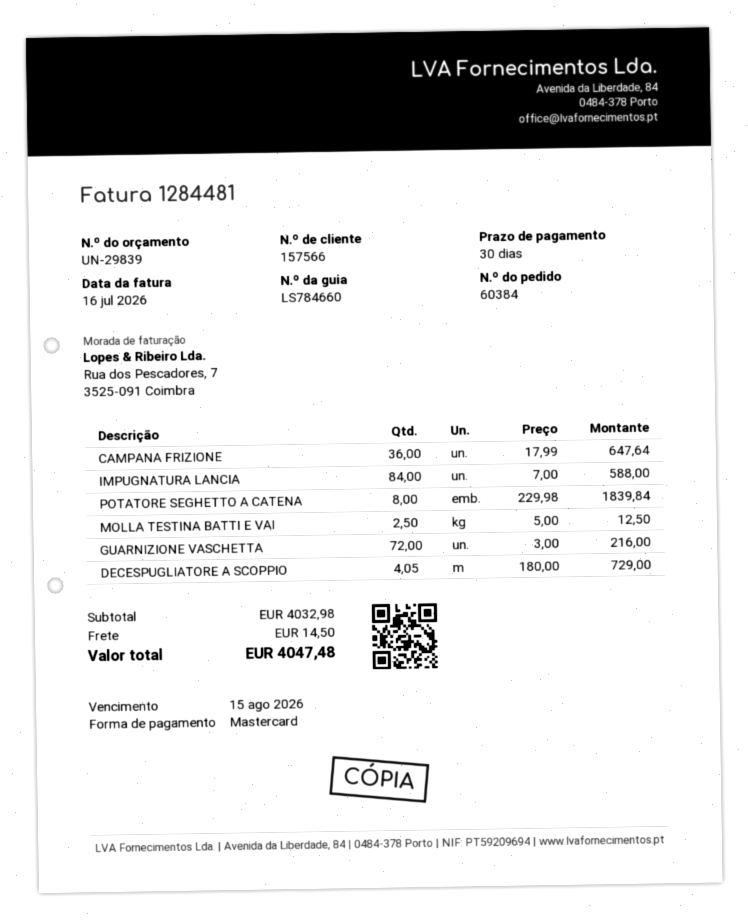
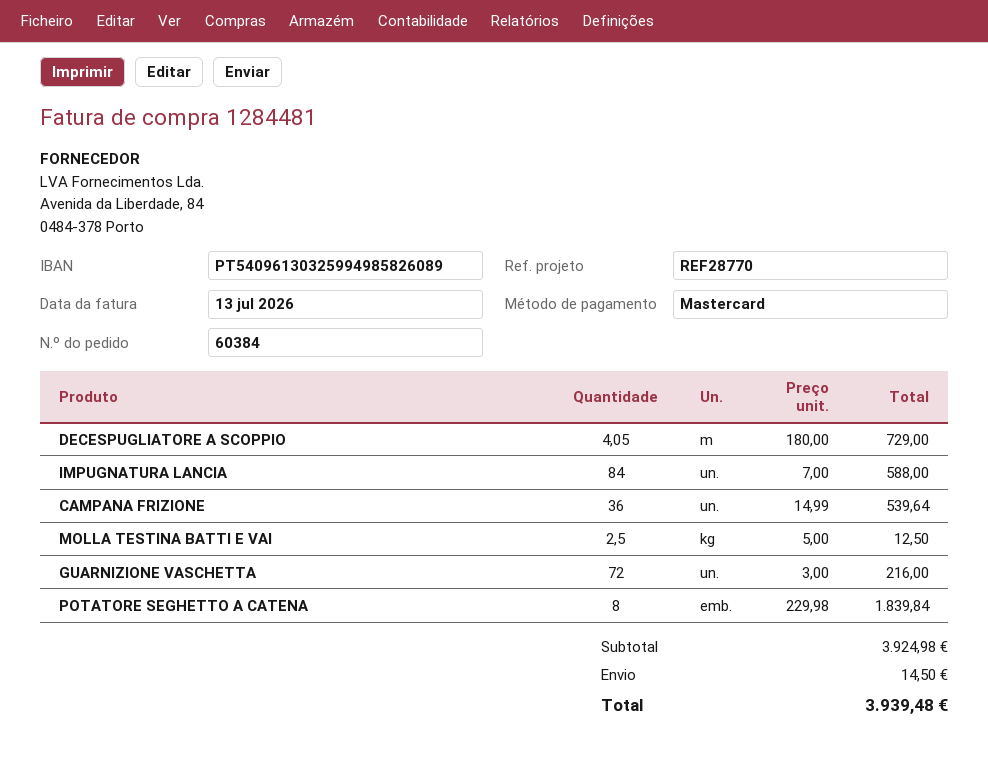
invoice date: 2026-07-16 -> 2026-07-13
CAMPANA FRIZIONE: 36 x 17.99 = 647.64 -> 36 x 14.99 = 539.64
subtotal: 4032.98 -> 3924.98
total: 4047.48 -> 3939.48

